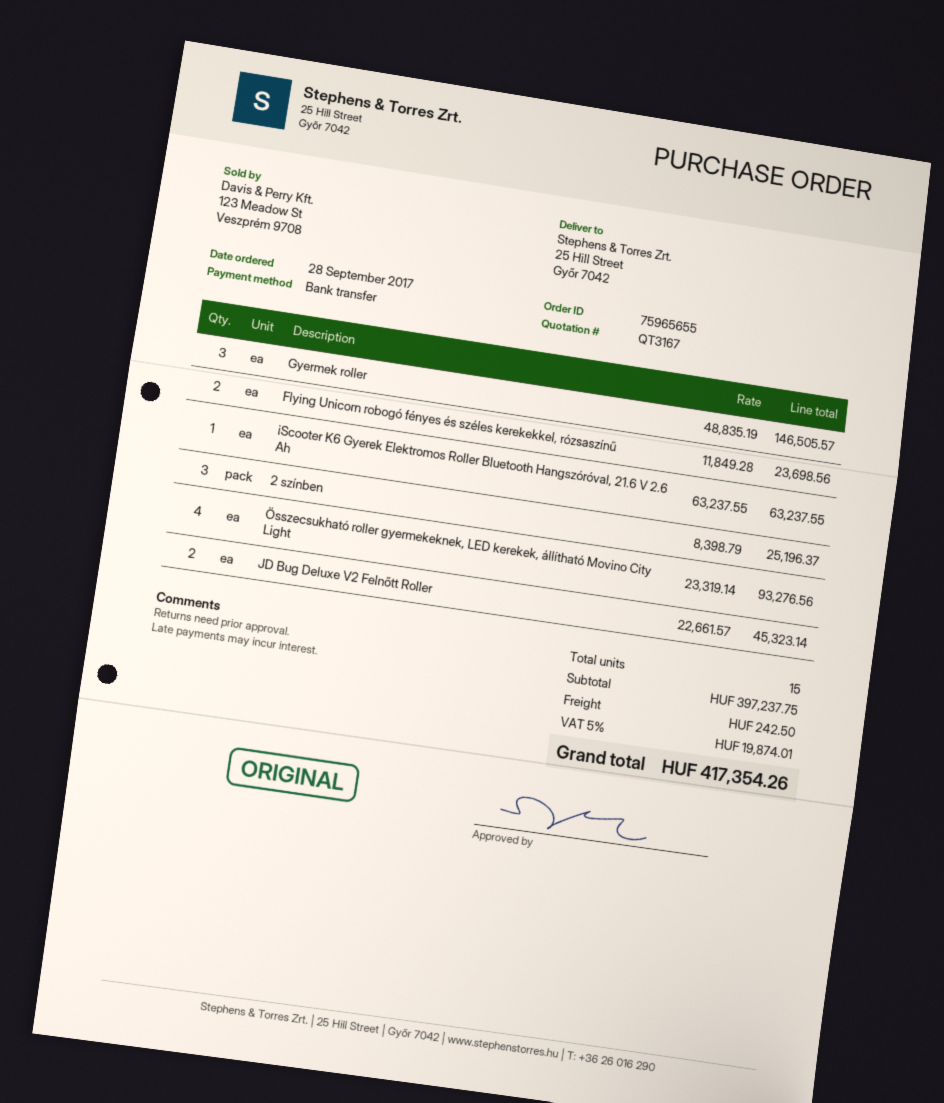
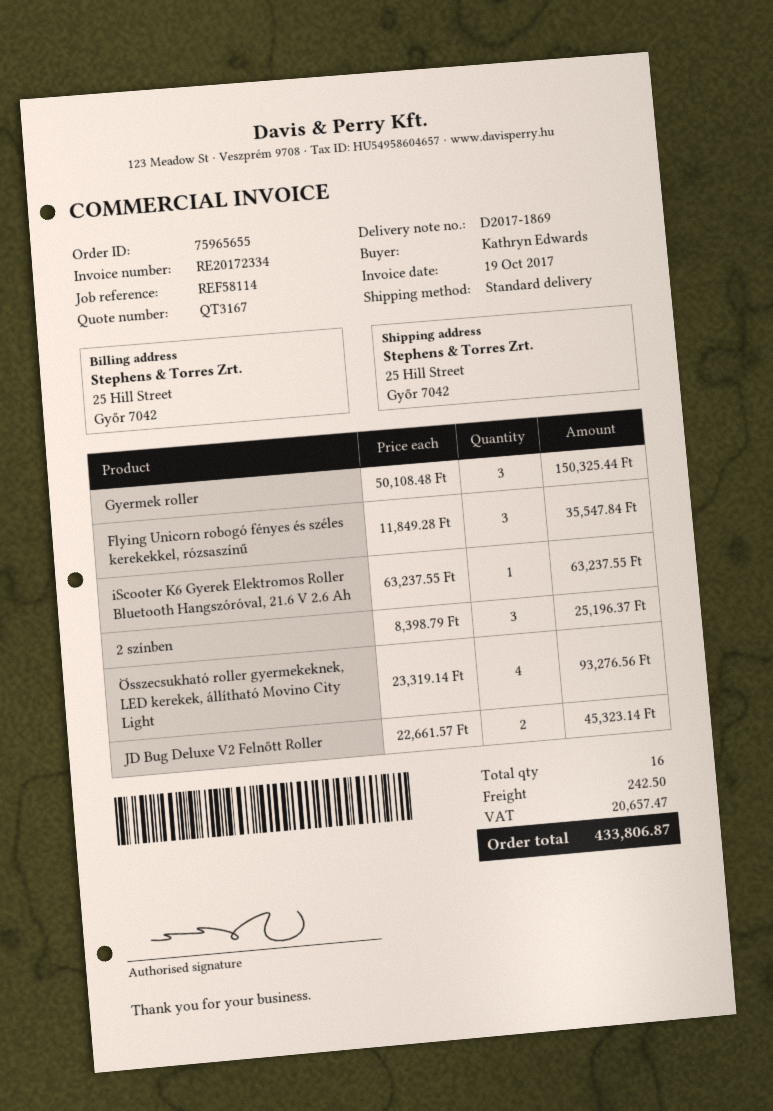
Gyermek roller: 3 x 48835.19 = 146505.57 -> 3 x 50108.48 = 150325.44
Flying Unicorn robogó fényes és széles kerekekkel, rózsaszínű: 2 x 11849.28 = 23698.56 -> 3 x 11849.28 = 35547.84
total quantity: 15 -> 16
tax: 19874.01 -> 20657.47
total: 417354.26 -> 433806.87

